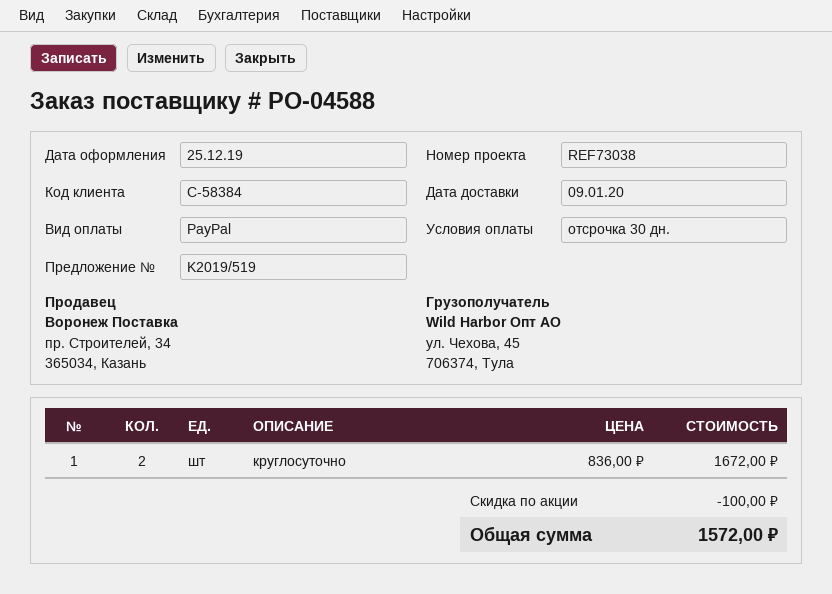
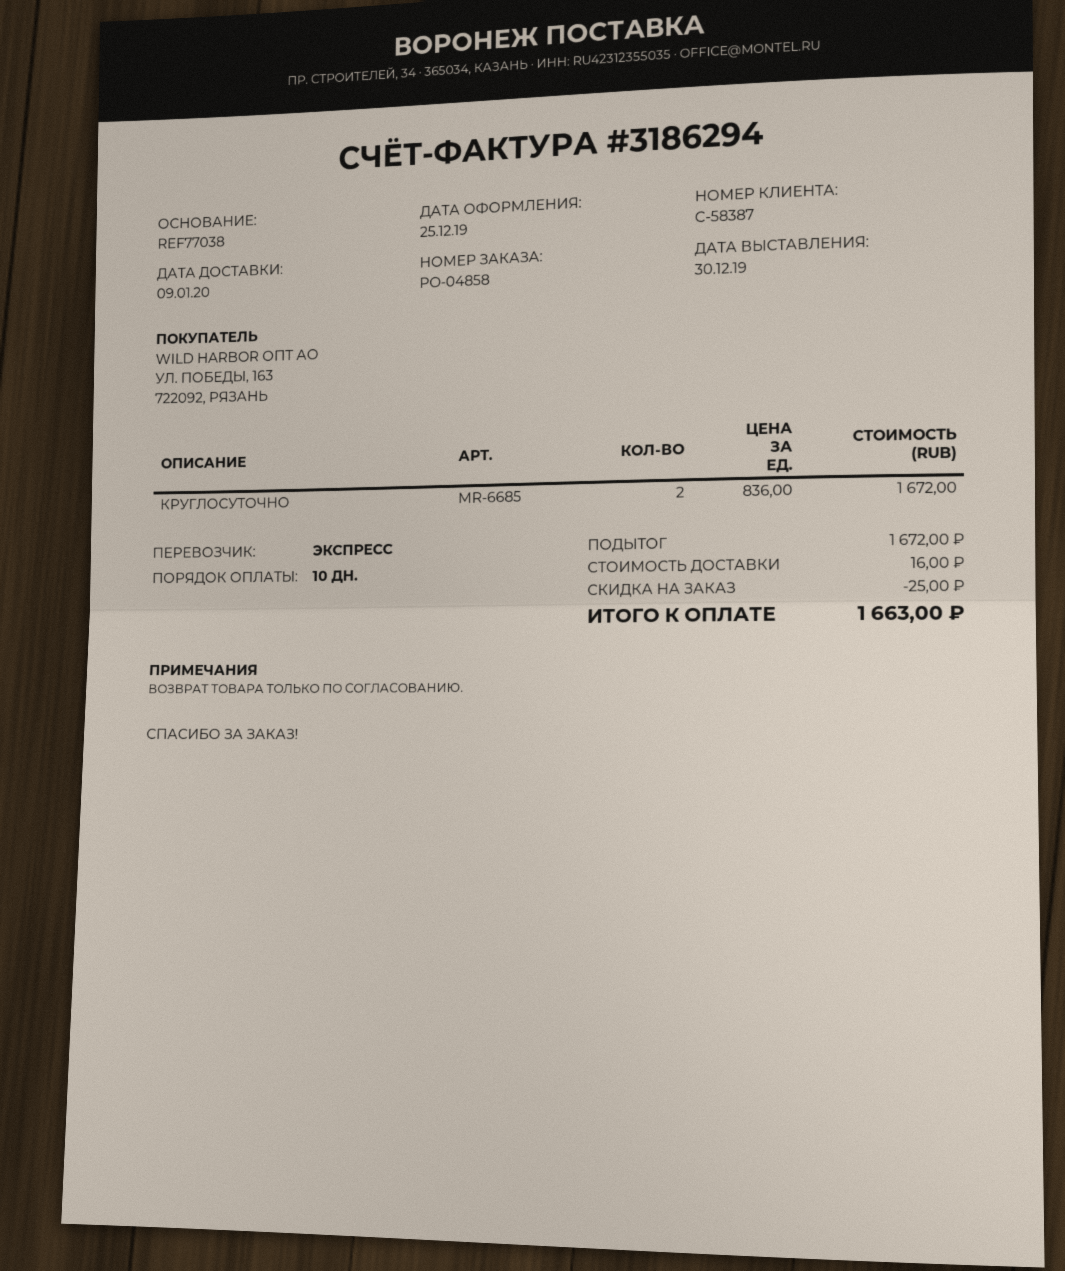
order number: PO-04588 -> PO-04858
payment terms: 30 days -> 10 days
customer number: C-58384 -> C-58387
reference: REF73038 -> REF77038
discount: 100.00 -> 25.00
shipping: none -> 16.00
total: 1572.00 -> 1663.00

